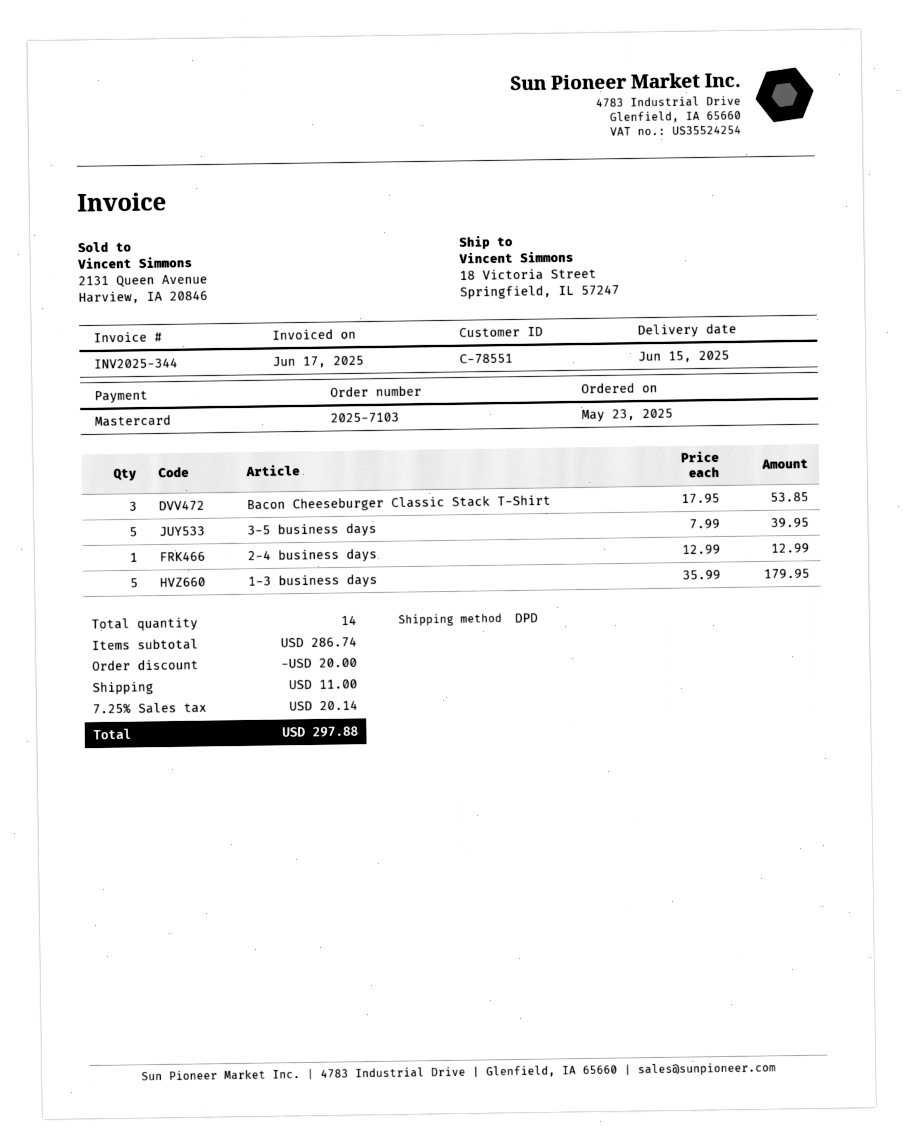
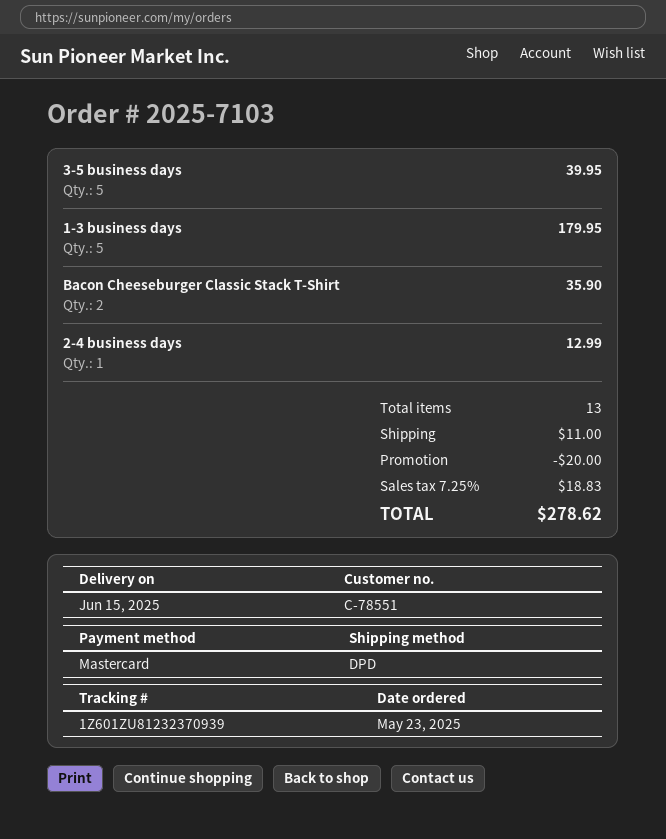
Bacon Cheeseburger Classic Stack T-Shirt: 3 for 53.85 -> 2 for 35.90
total quantity: 14 -> 13
tax: 7.25% = 20.14 -> 7.25% = 18.83
total: 297.88 -> 278.62

